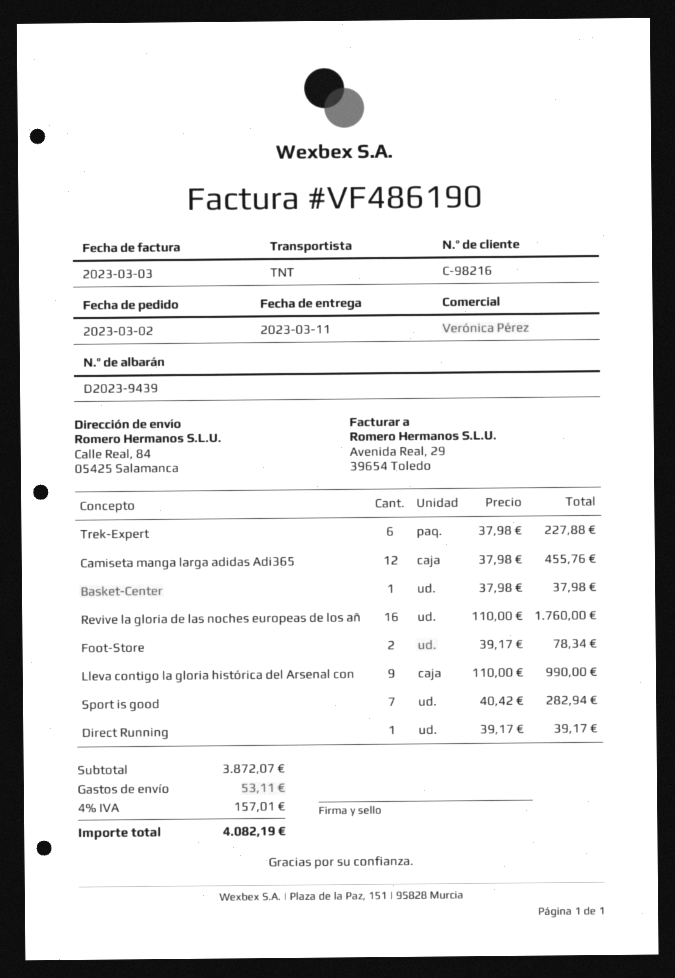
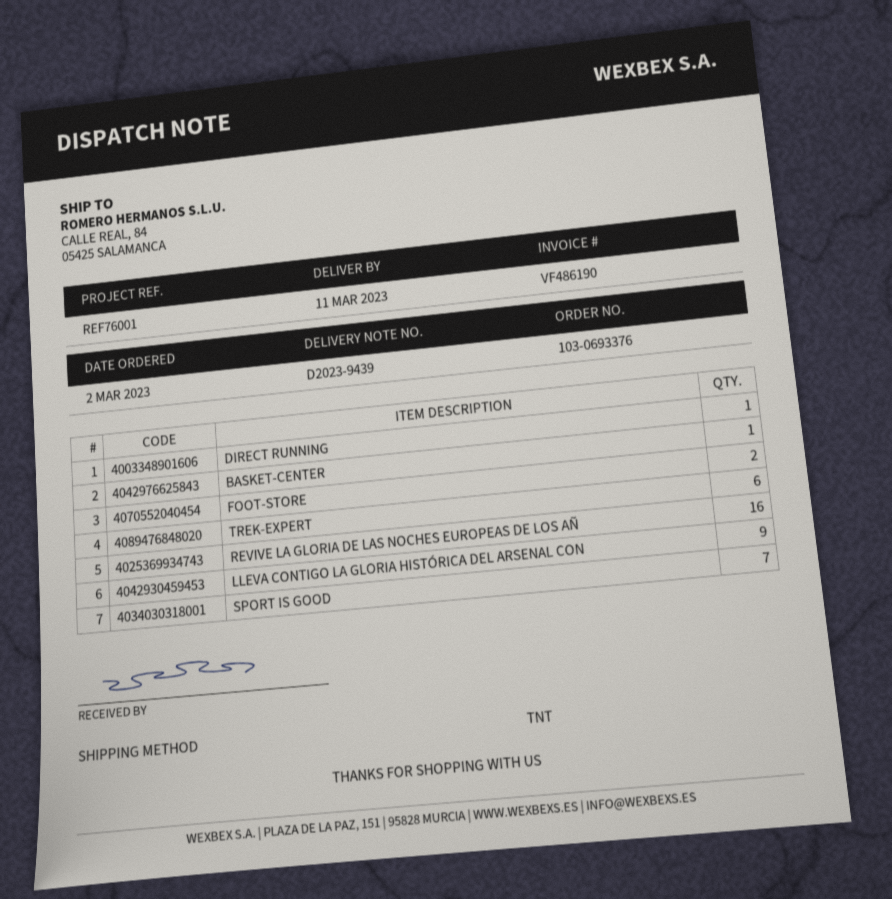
Camiseta manga larga adidas Adi365: 12 -> none

